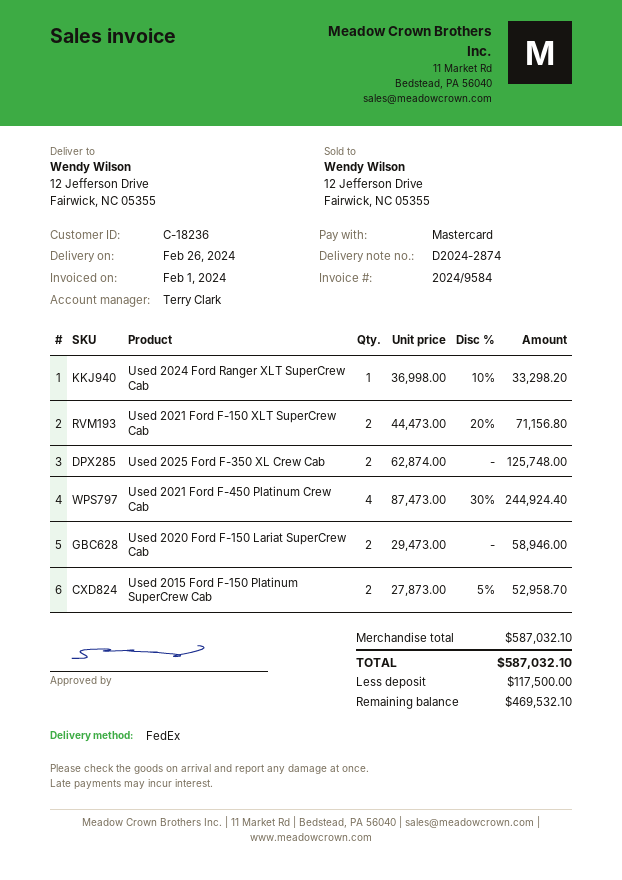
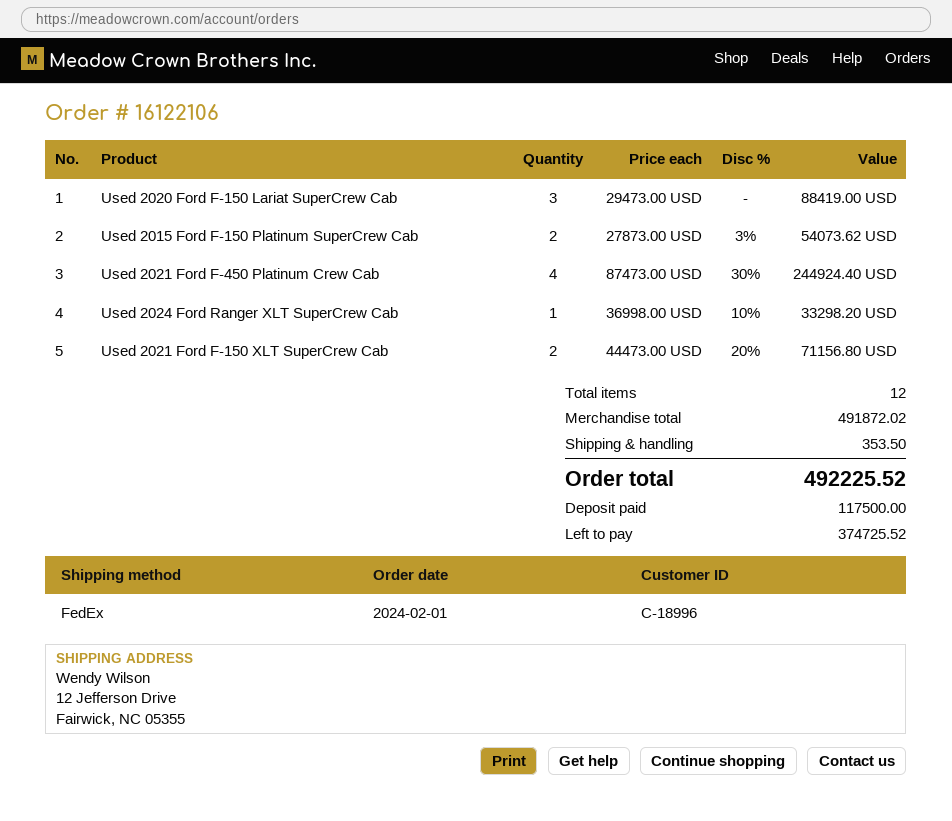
customer number: C-18236 -> C-18996
Used 2025 Ford F-350 XL Crew Cab: 2 x 62874.00 = 125748.00 -> none
Used 2020 Ford F-150 Lariat SuperCrew Cab: 2 x 29473.00 = 58946.00 -> 3 x 29473.00 = 88419.00
Used 2015 Ford F-150 Platinum SuperCrew Cab: 2 x 27873.00 - 5% = 52958.70 -> 2 x 27873.00 - 3% = 54073.62
subtotal: 587032.10 -> 491872.02
shipping: none -> 353.50
total: 587032.10 -> 492225.52
balance: 469532.10 -> 374725.52

